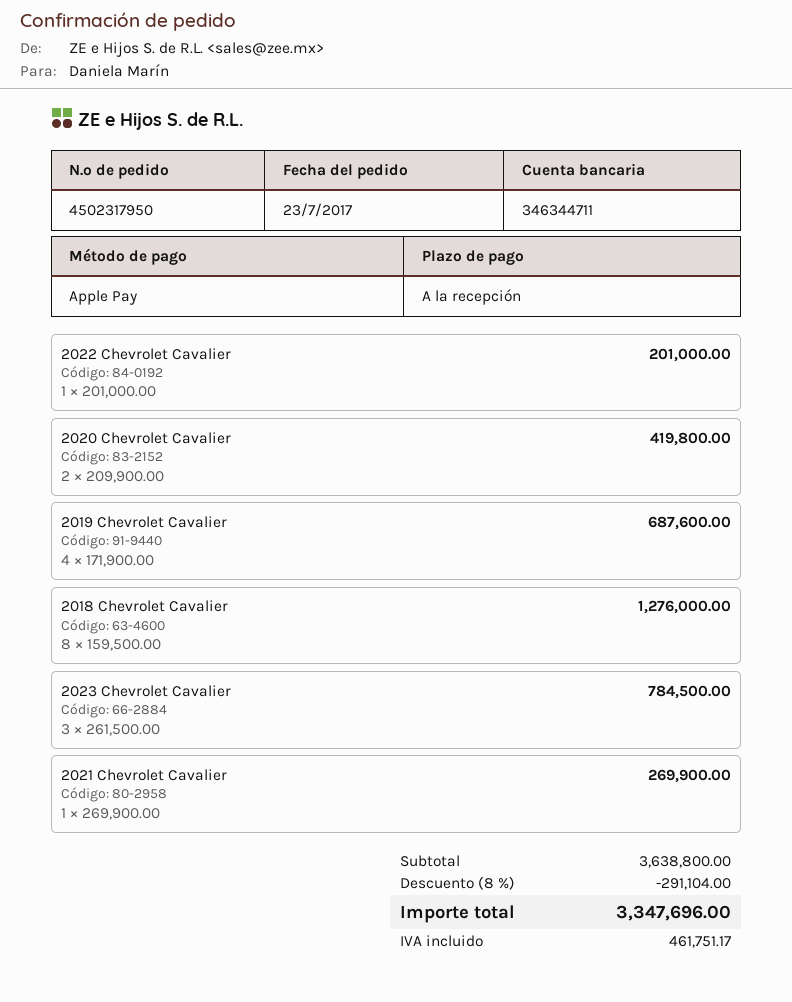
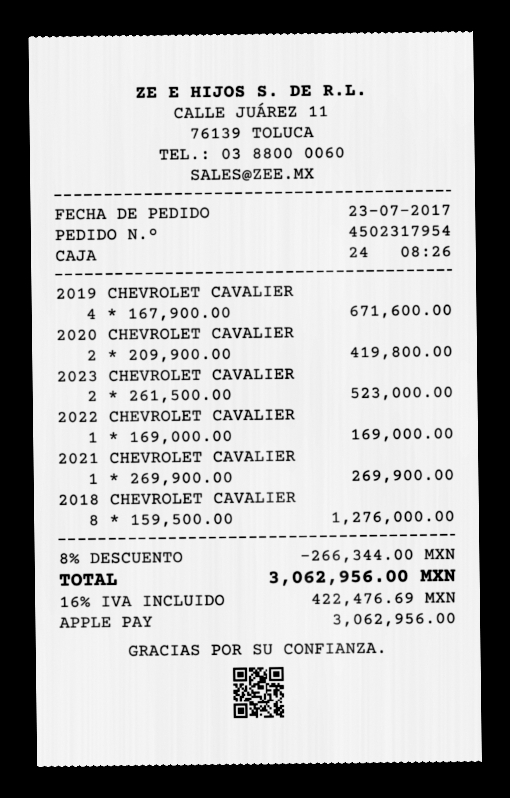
order number: 4502317950 -> 4502317954
2022 Chevrolet Cavalier: 1 x 201000.00 = 201000.00 -> 1 x 169000.00 = 169000.00
2019 Chevrolet Cavalier: 4 x 171900.00 = 687600.00 -> 4 x 167900.00 = 671600.00
2023 Chevrolet Cavalier: 3 x 261500.00 = 784500.00 -> 2 x 261500.00 = 523000.00
discount: 8% = 291104.00 -> 8% = 266344.00
tax: 461751.17 -> 422476.69
total: 3347696.00 -> 3062956.00

